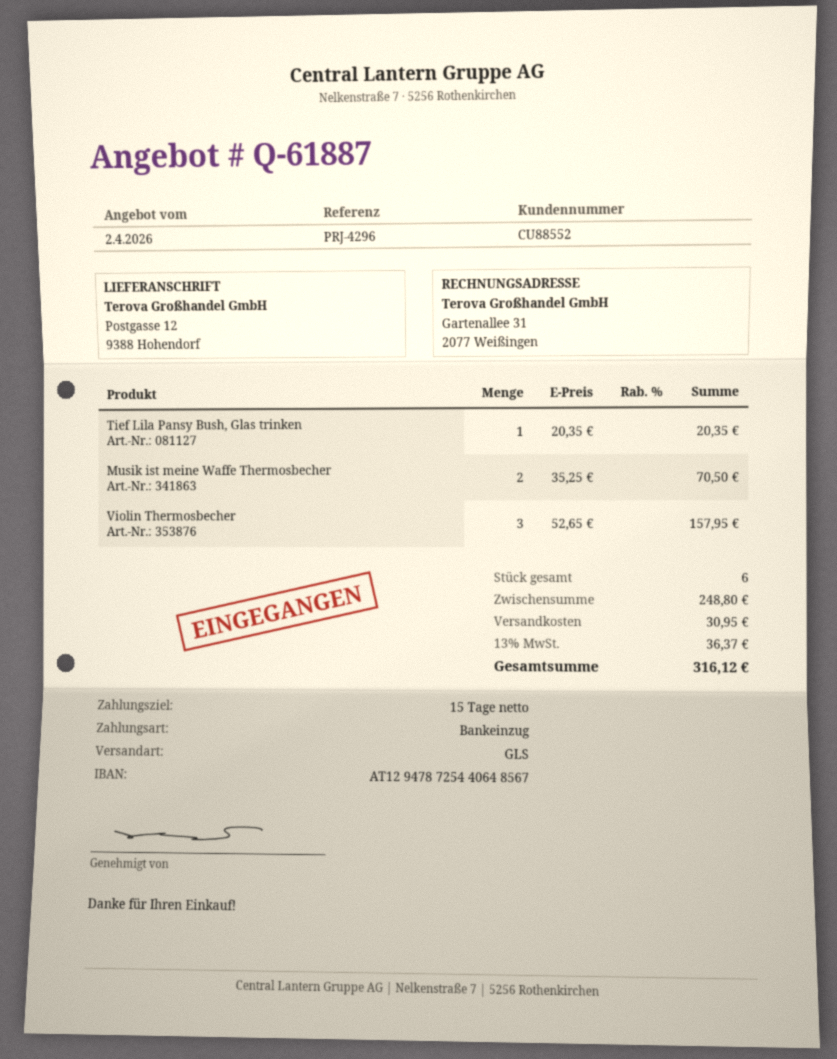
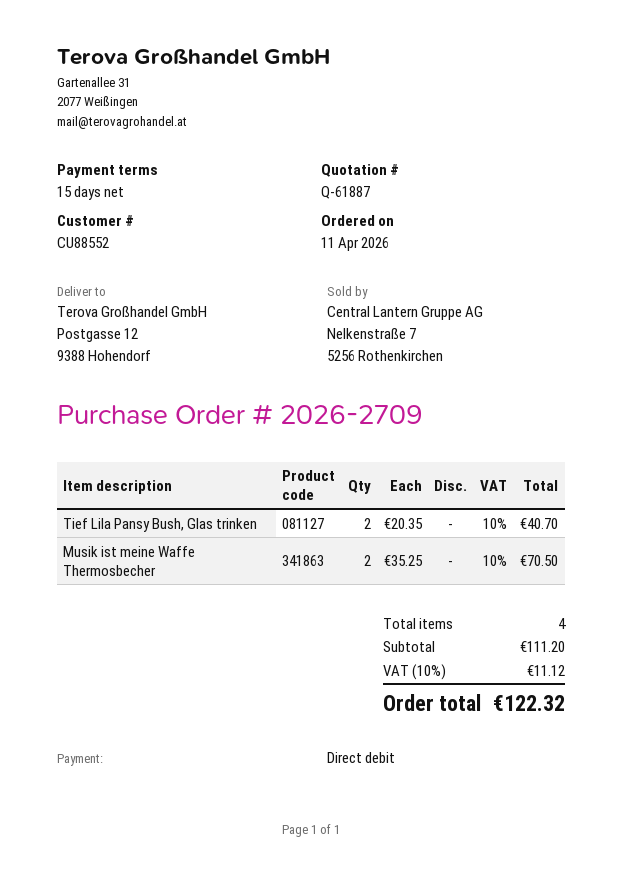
Tief Lila Pansy Bush, Glas trinken: 1 x 20.35 = 20.35 -> 2 x 20.35 = 40.70
Violin Thermosbecher: 3 x 52.65 = 157.95 -> none
total quantity: 6 -> 4
subtotal: 248.80 -> 111.20
shipping: 30.95 -> none
tax: 13% = 36.37 -> 10% = 11.12
total: 316.12 -> 122.32

